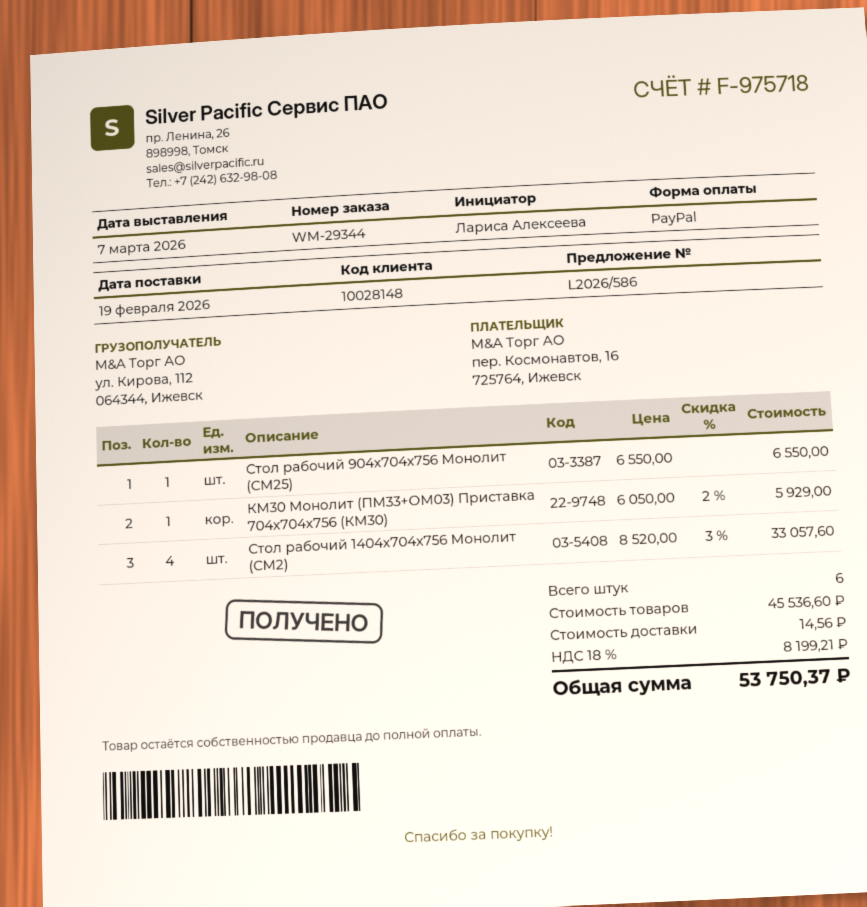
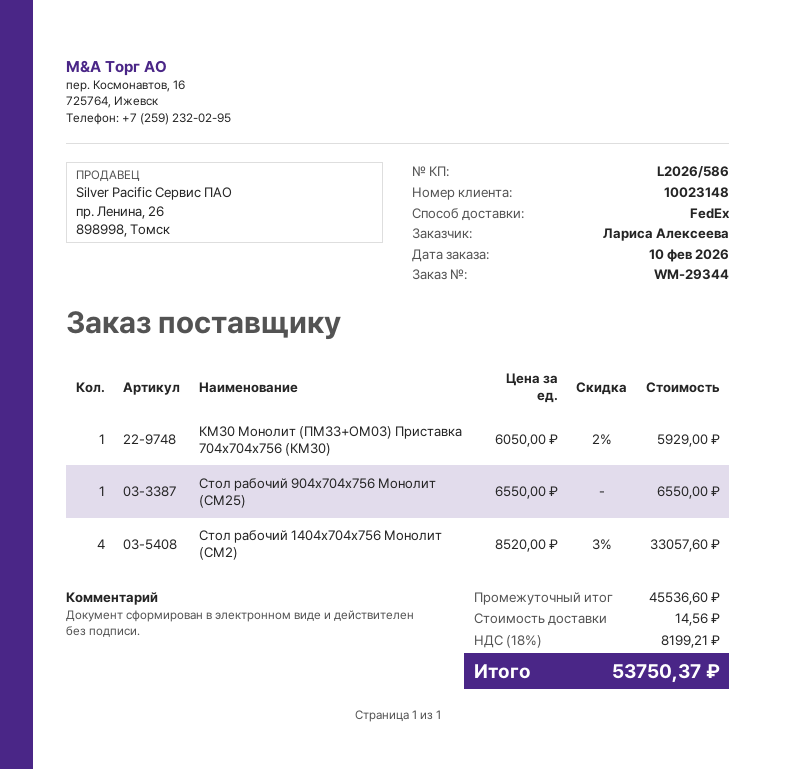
customer number: 10028148 -> 10023148

